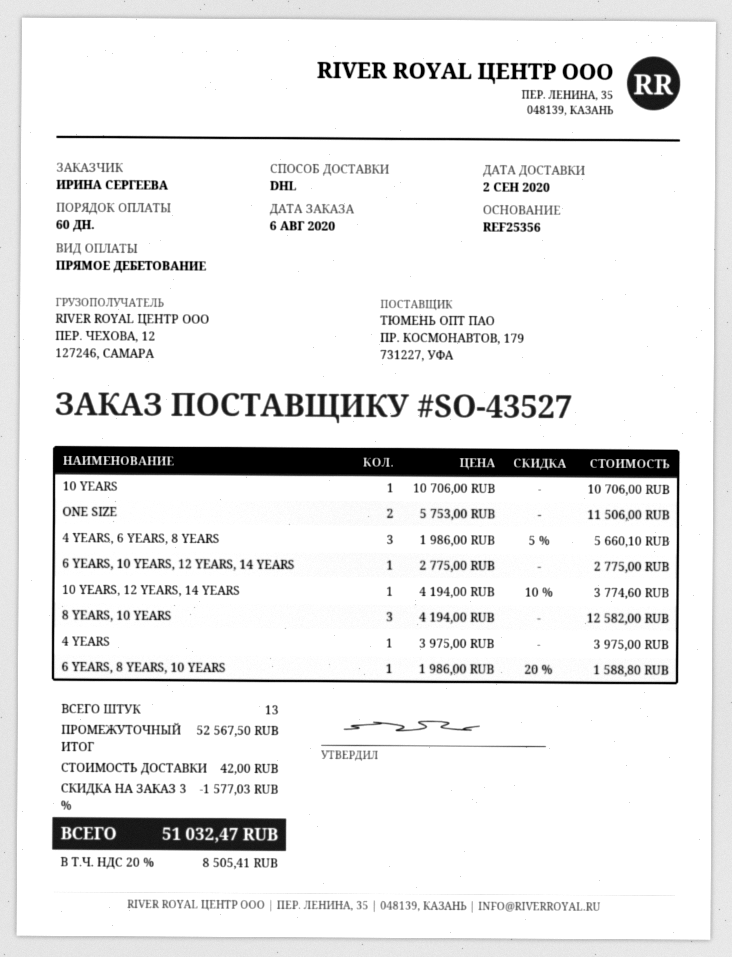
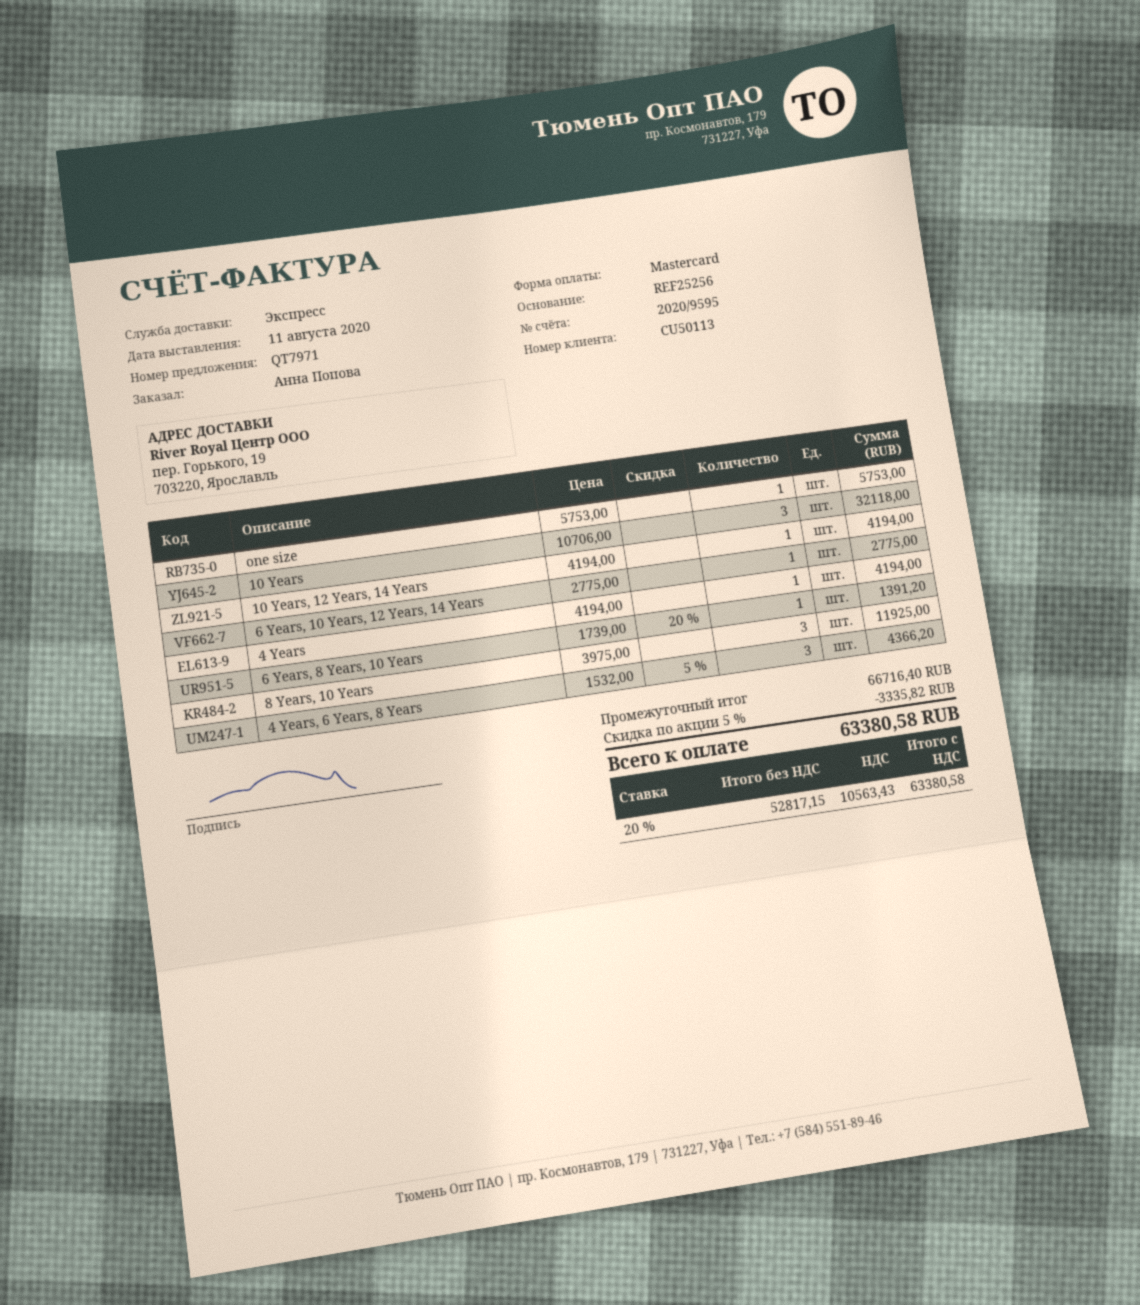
reference: REF25356 -> REF25256
ordered by: ИРИНА СЕРГЕЕВА -> Анна Попова
payment method: direct debit -> Mastercard
shipping method: DHL -> express
ship to: ПЕР. ЧЕХОВА, 12, 127246, САМАРА -> пер. Горького, 19, 703220, Ярославль
10 YEARS: 1 x 10706.00 = 10706.00 -> 3 x 10706.00 = 32118.00
ONE SIZE: 2 x 5753.00 = 11506.00 -> 1 x 5753.00 = 5753.00
4 YEARS, 6 YEARS, 8 YEARS: 3 x 1986.00 - 5% = 5660.10 -> 3 x 1532.00 - 5% = 4366.20
10 YEARS, 12 YEARS, 14 YEARS: 1 x 4194.00 - 10% = 3774.60 -> 1 x 4194.00 = 4194.00
8 YEARS, 10 YEARS: 3 x 4194.00 = 12582.00 -> 3 x 3975.00 = 11925.00
4 YEARS: 1 x 3975.00 = 3975.00 -> 1 x 4194.00 = 4194.00
6 YEARS, 8 YEARS, 10 YEARS: 1 x 1986.00 - 20% = 1588.80 -> 1 x 1739.00 - 20% = 1391.20
subtotal: 52567.50 -> 66716.40
discount: 3% = 1577.03 -> 5% = 3335.82
shipping: 42.00 -> none
tax: 20% = 8505.41 -> 20% = 10563.43
total: 51032.47 -> 63380.58

